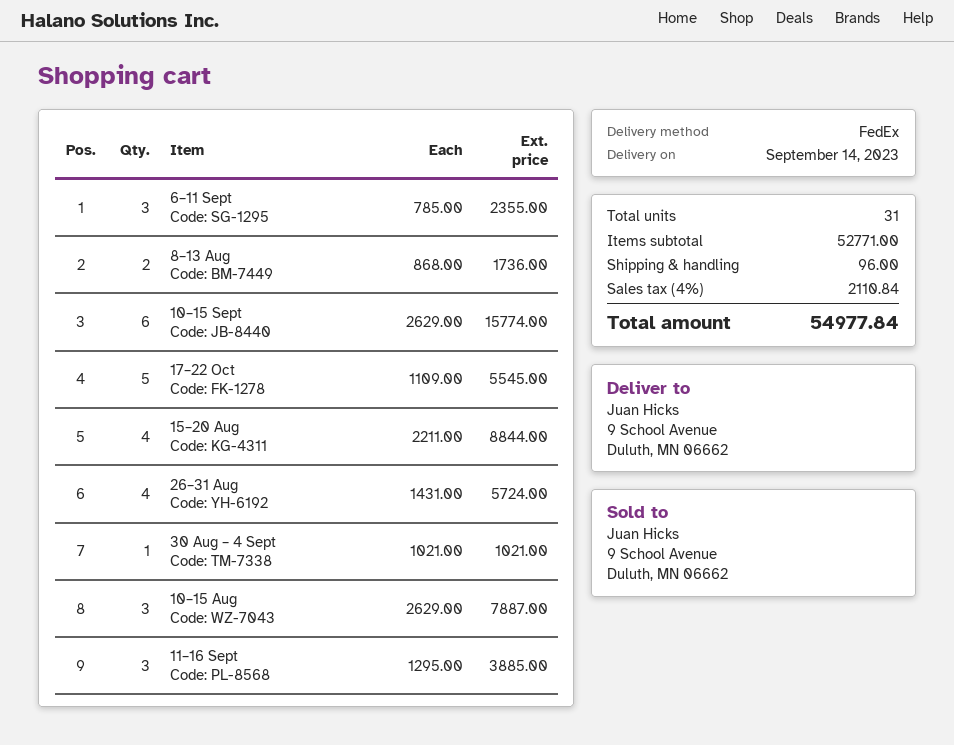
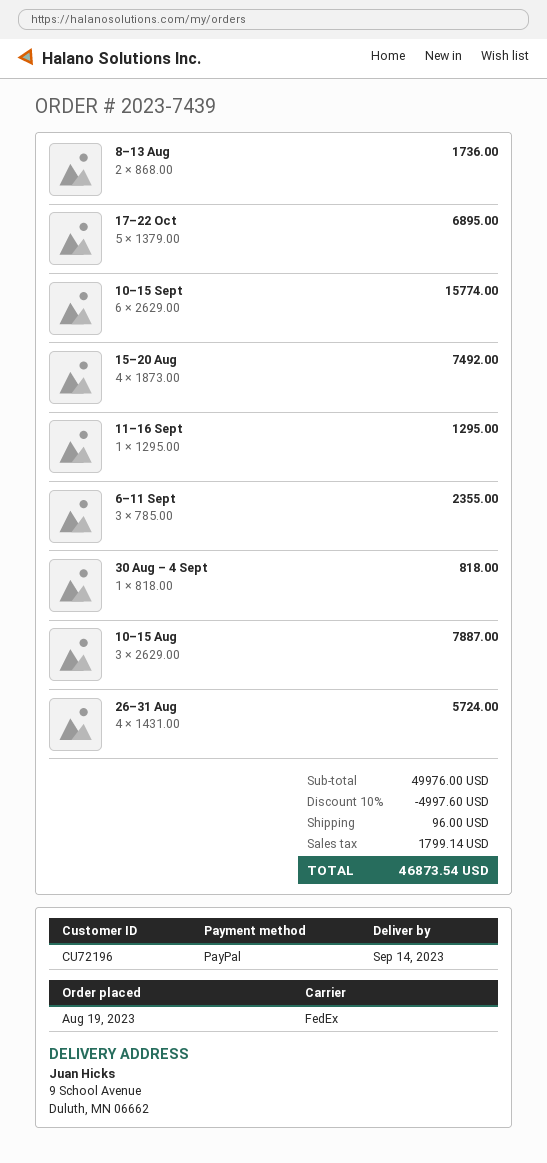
17–22 Oct: 5 x 1109.00 = 5545.00 -> 5 x 1379.00 = 6895.00
15–20 Aug: 4 x 2211.00 = 8844.00 -> 4 x 1873.00 = 7492.00
30 Aug – 4 Sept: 1 x 1021.00 = 1021.00 -> 1 x 818.00 = 818.00
11–16 Sept: 3 x 1295.00 = 3885.00 -> 1 x 1295.00 = 1295.00
subtotal: 52771.00 -> 49976.00
discount: none -> 10% = 4997.60
tax: 2110.84 -> 1799.14
total: 54977.84 -> 46873.54

